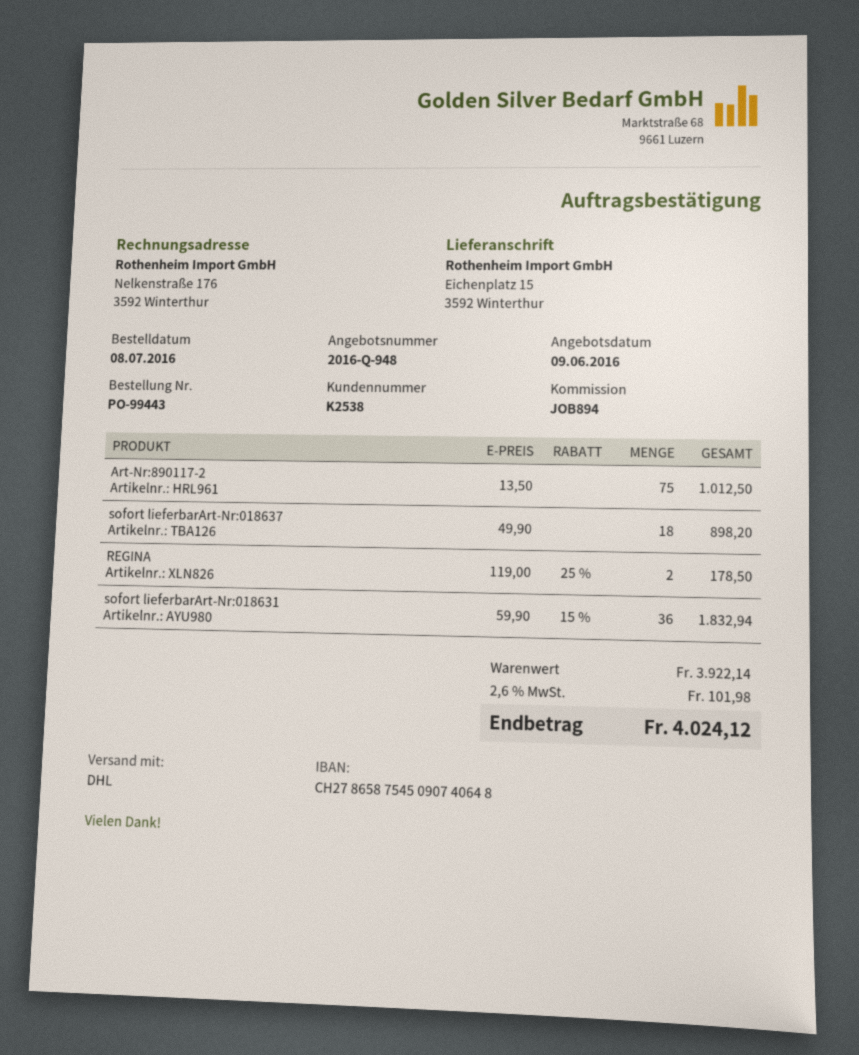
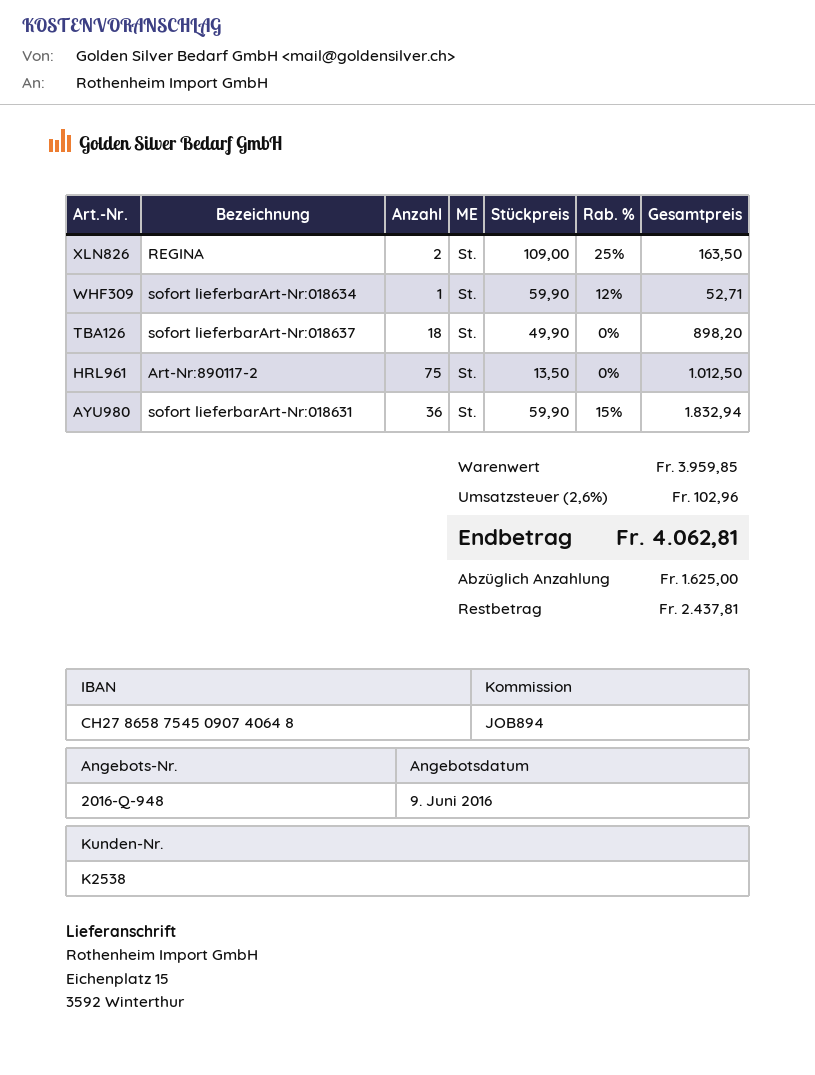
REGINA: 2 x 119.00 - 25% = 178.50 -> 2 x 109.00 - 25% = 163.50
sofort lieferbarArt-Nr:018634: none -> 1 x 59.90 - 12% = 52.71
subtotal: 3922.14 -> 3959.85
tax: 2.6% = 101.98 -> 2.6% = 102.96
total: 4024.12 -> 4062.81

